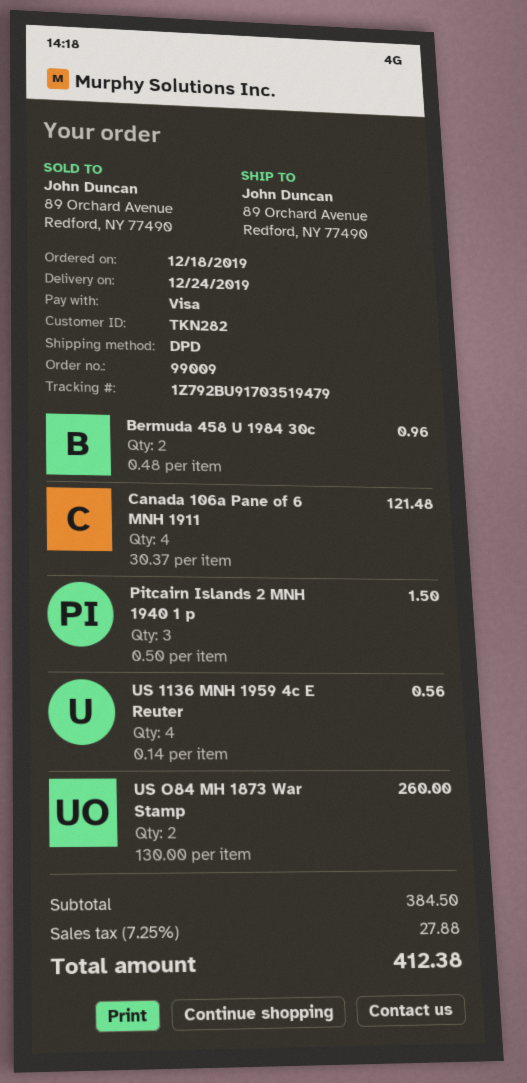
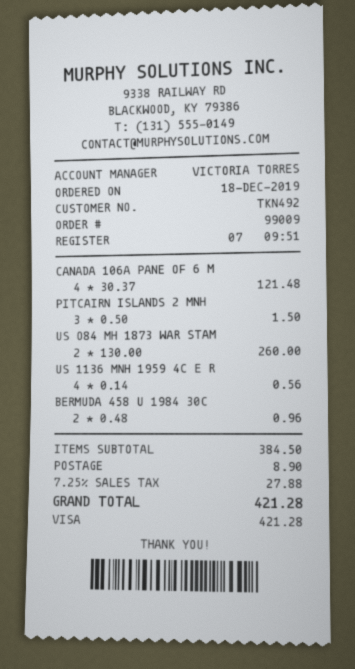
customer number: TKN282 -> TKN492
shipping: none -> 8.90
total: 412.38 -> 421.28

